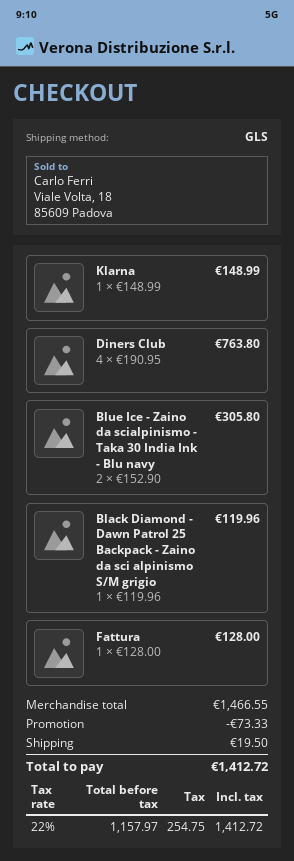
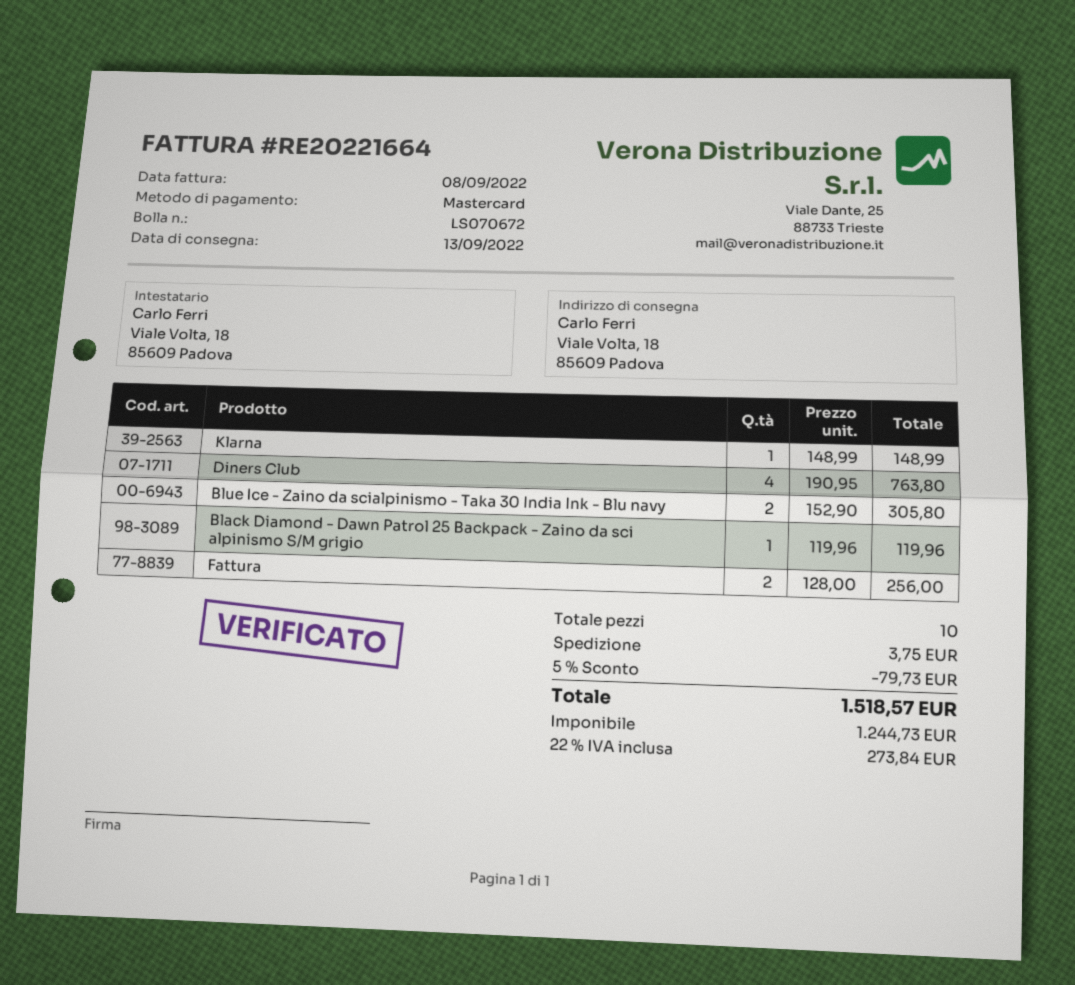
Fattura: 1 x 128.00 = 128.00 -> 2 x 128.00 = 256.00
discount: 73.33 -> 79.73
shipping: 19.50 -> 3.75
net: 1157.97 -> 1244.73
tax: 22% = 254.75 -> 22% = 273.84
total: 1412.72 -> 1518.57

